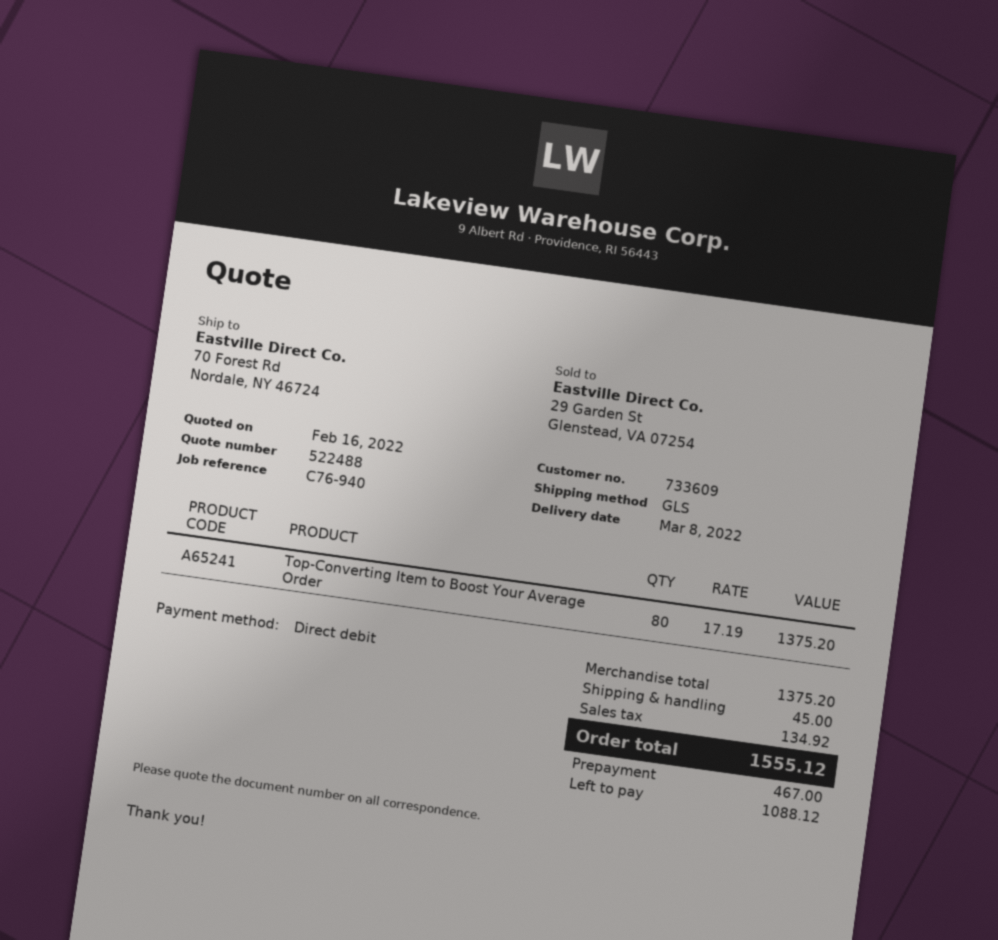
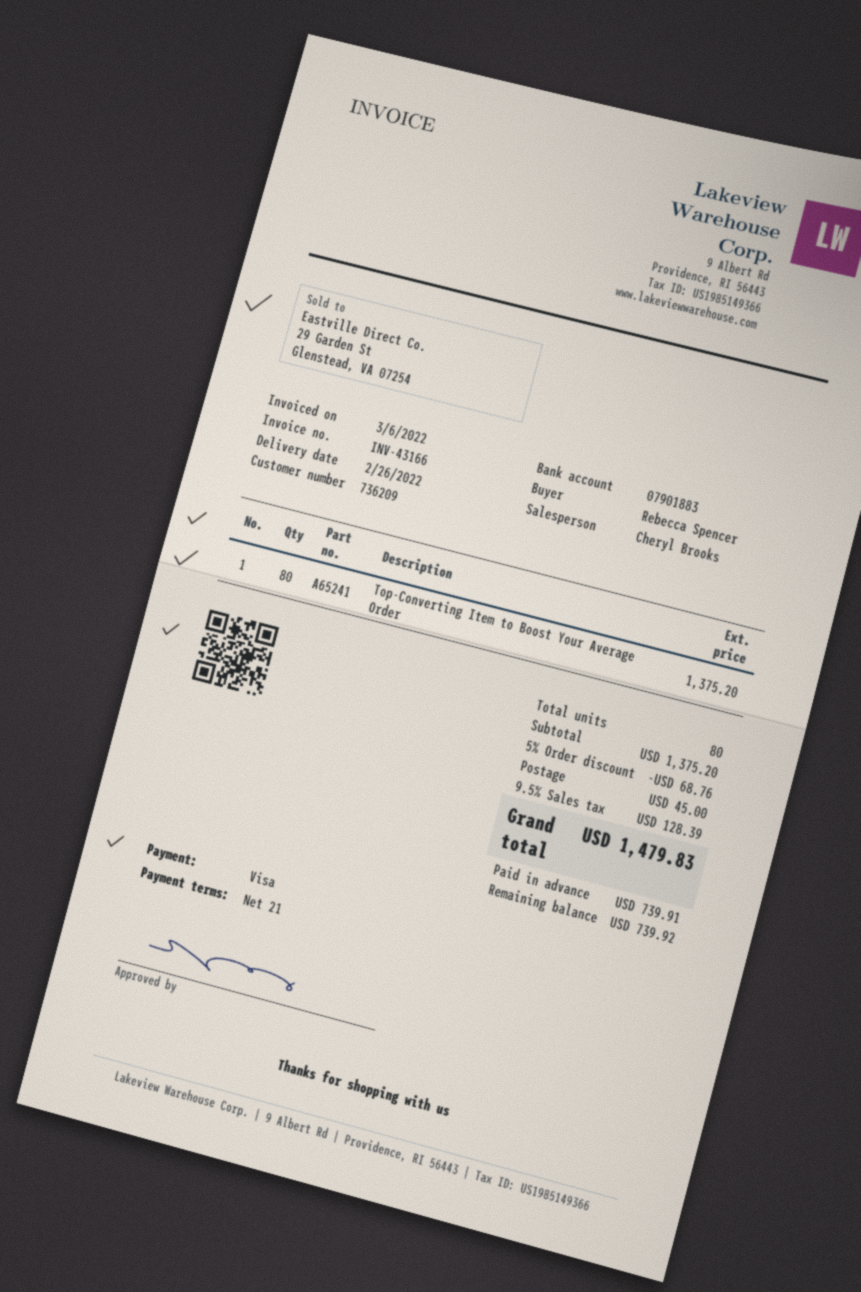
delivery date: 2022-03-08 -> 2022-02-26
customer number: 733609 -> 736209
payment method: direct debit -> Visa
discount: none -> 5% = 68.76
tax: 134.92 -> 128.39
total: 1555.12 -> 1479.83
deposit: 467.00 -> 739.91
balance: 1088.12 -> 739.92

